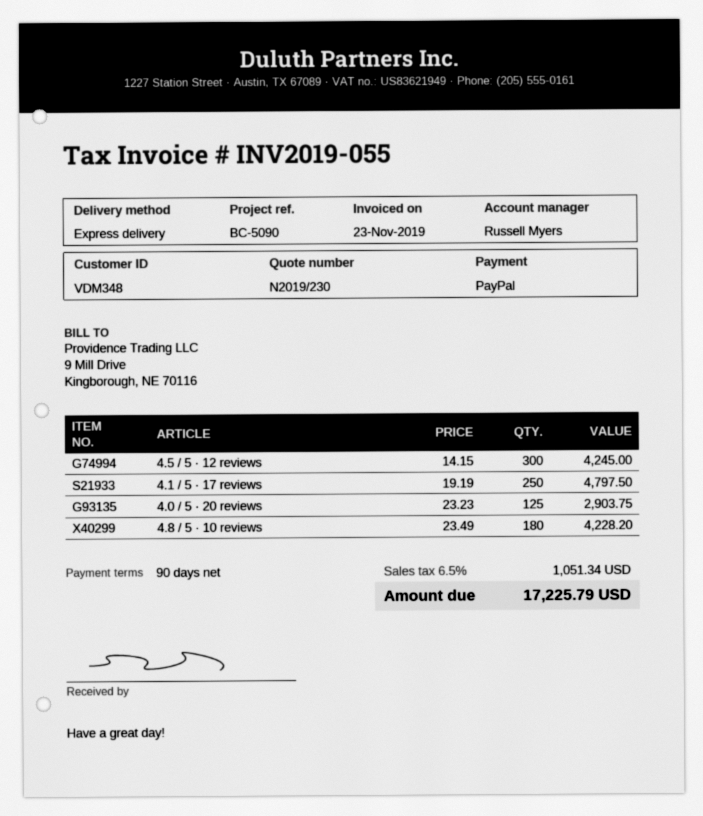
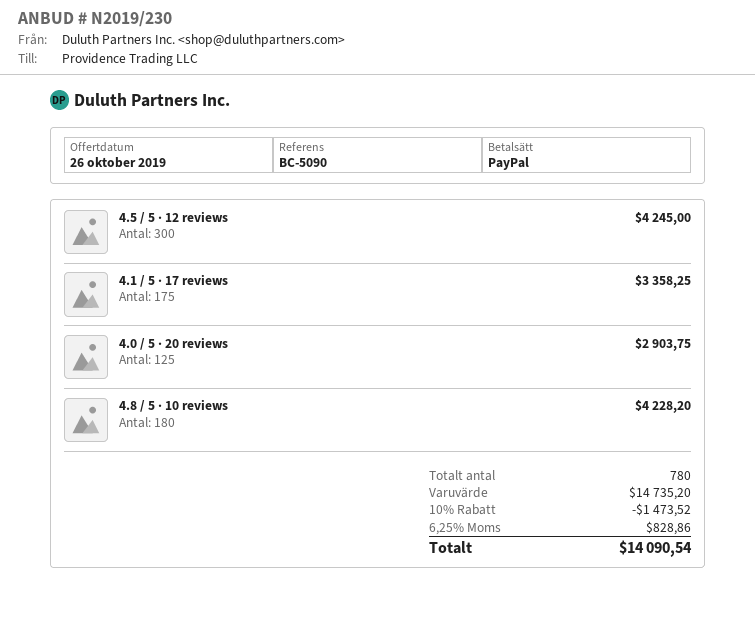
4.1 / 5 · 17 reviews: 250 for 4797.50 -> 175 for 3358.25
discount: none -> 10% = 1473.52
tax: 6.5% = 1051.34 -> 6.25% = 828.86
total: 17225.79 -> 14090.54

